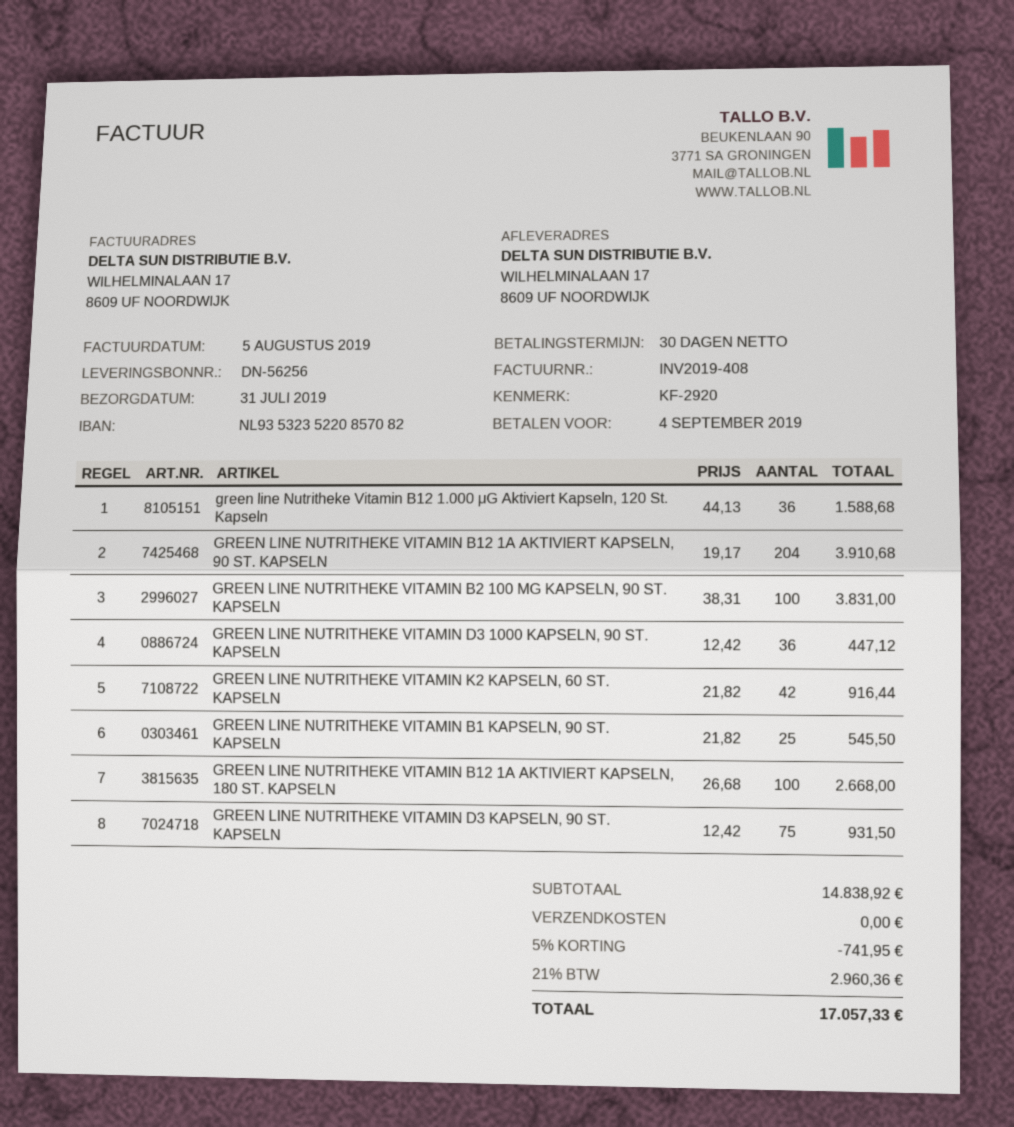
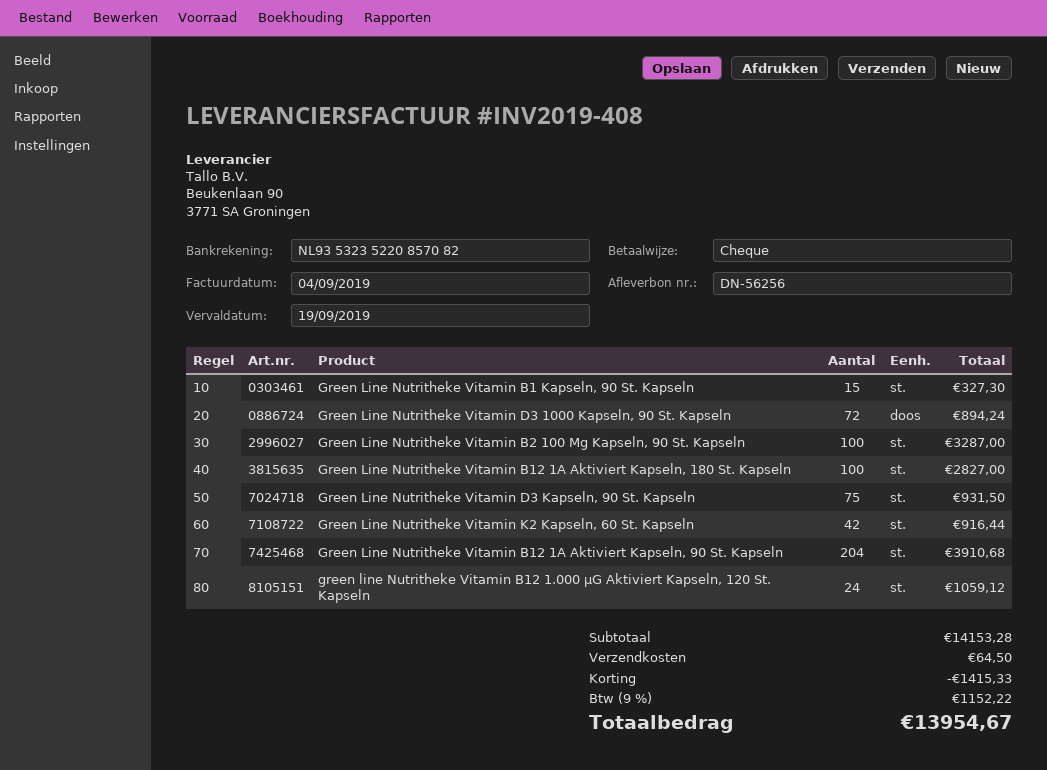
invoice date: 2019-08-05 -> 2019-09-04
due date: 2019-09-04 -> 2019-09-19
green line Nutritheke Vitamin B12 1.000 μG Aktiviert Kapseln, 120 St. Kapseln: 36 for 1588.68 -> 24 for 1059.12
GREEN LINE NUTRITHEKE VITAMIN B2 100 MG KAPSELN, 90 ST. KAPSELN: 100 for 3831.00 -> 100 for 3287.00
GREEN LINE NUTRITHEKE VITAMIN D3 1000 KAPSELN, 90 ST. KAPSELN: 36 for 447.12 -> 72 for 894.24
GREEN LINE NUTRITHEKE VITAMIN B1 KAPSELN, 90 ST. KAPSELN: 25 for 545.50 -> 15 for 327.30
GREEN LINE NUTRITHEKE VITAMIN B12 1A AKTIVIERT KAPSELN, 180 ST. KAPSELN: 100 for 2668.00 -> 100 for 2827.00
subtotal: 14838.92 -> 14153.28
discount: 741.95 -> 1415.33
shipping: 0.00 -> 64.50
tax: 21% = 2960.36 -> 9% = 1152.22
total: 17057.33 -> 13954.67

